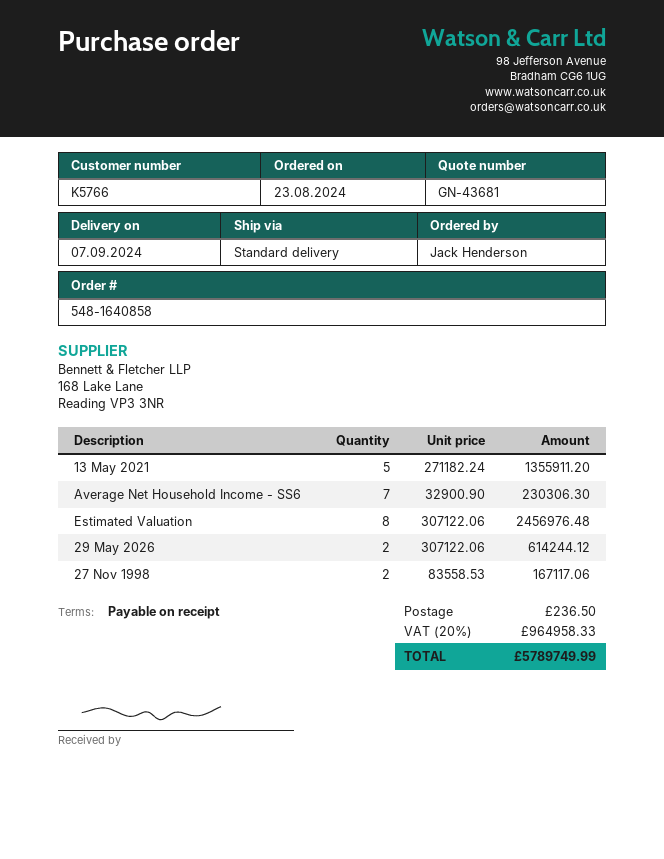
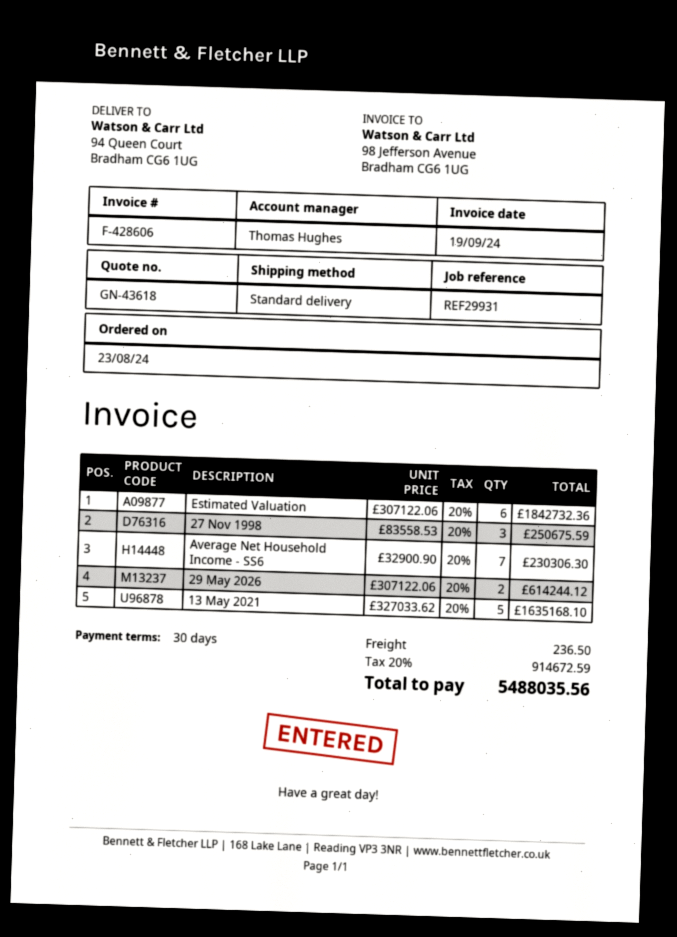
quote number: GN-43681 -> GN-43618
payment terms: on receipt -> 30 days
13 May 2021: 5 x 271182.24 = 1355911.20 -> 5 x 327033.62 = 1635168.10
Estimated Valuation: 8 x 307122.06 = 2456976.48 -> 6 x 307122.06 = 1842732.36
27 Nov 1998: 2 x 83558.53 = 167117.06 -> 3 x 83558.53 = 250675.59
tax: 20% = 964958.33 -> 20% = 914672.59
total: 5789749.99 -> 5488035.56

